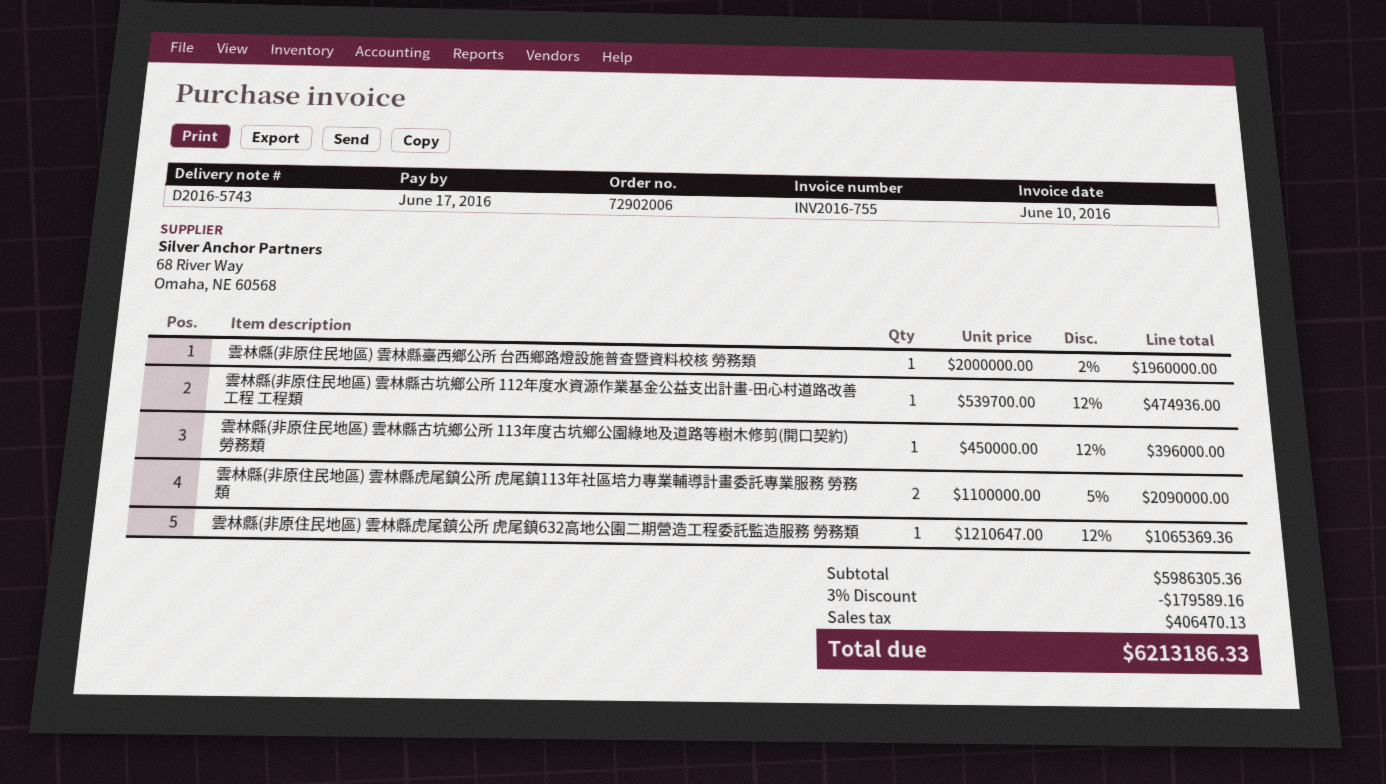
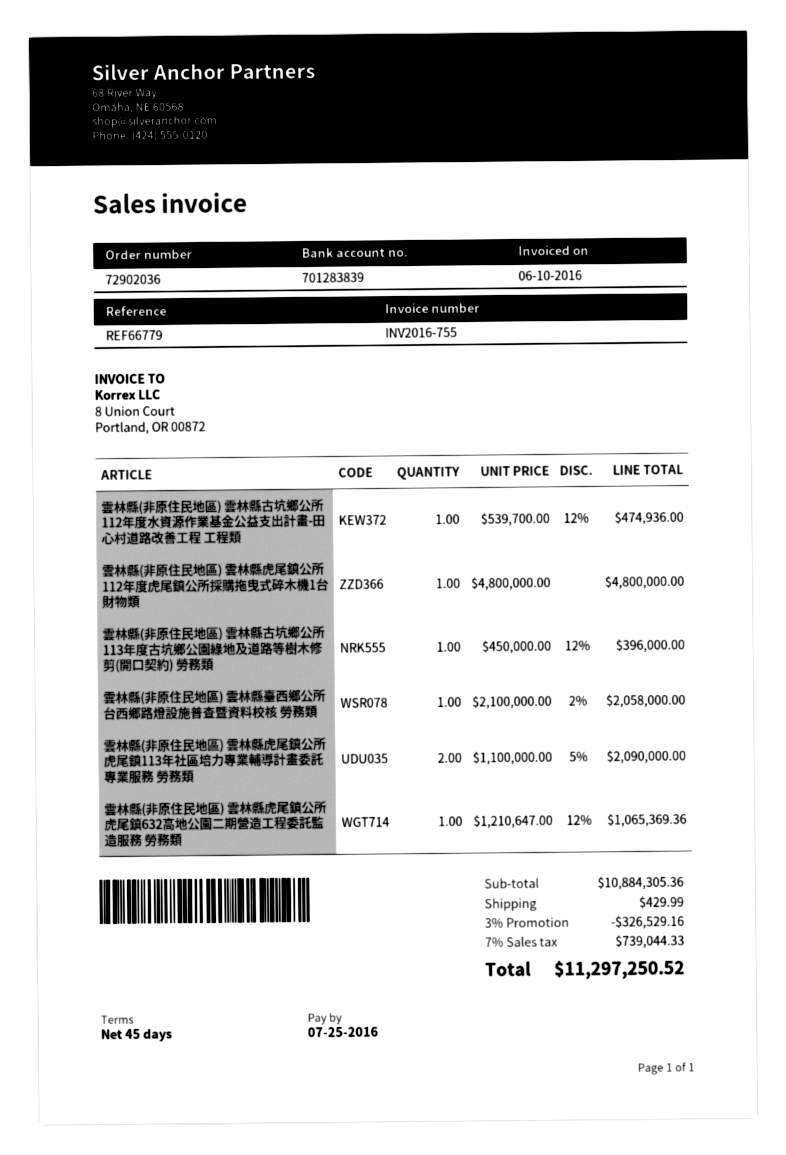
order number: 72902006 -> 72902036
due date: 2016-06-17 -> 2016-07-25
雲林縣(非原住民地區) 雲林縣臺西鄉公所 台西鄉路燈設施普查暨資料校核 勞務類: 1 x 2000000.00 - 2% = 1960000.00 -> 1 x 2100000.00 - 2% = 2058000.00
雲林縣(非原住民地區) 雲林縣虎尾鎮公所 112年度虎尾鎮公所採購拖曳式碎木機1台 財物類: none -> 1 x 4800000.00 = 4800000.00
subtotal: 5986305.36 -> 10884305.36
discount: 3% = 179589.16 -> 3% = 326529.16
shipping: none -> 429.99
tax: 406470.13 -> 739044.33
total: 6213186.33 -> 11297250.52

